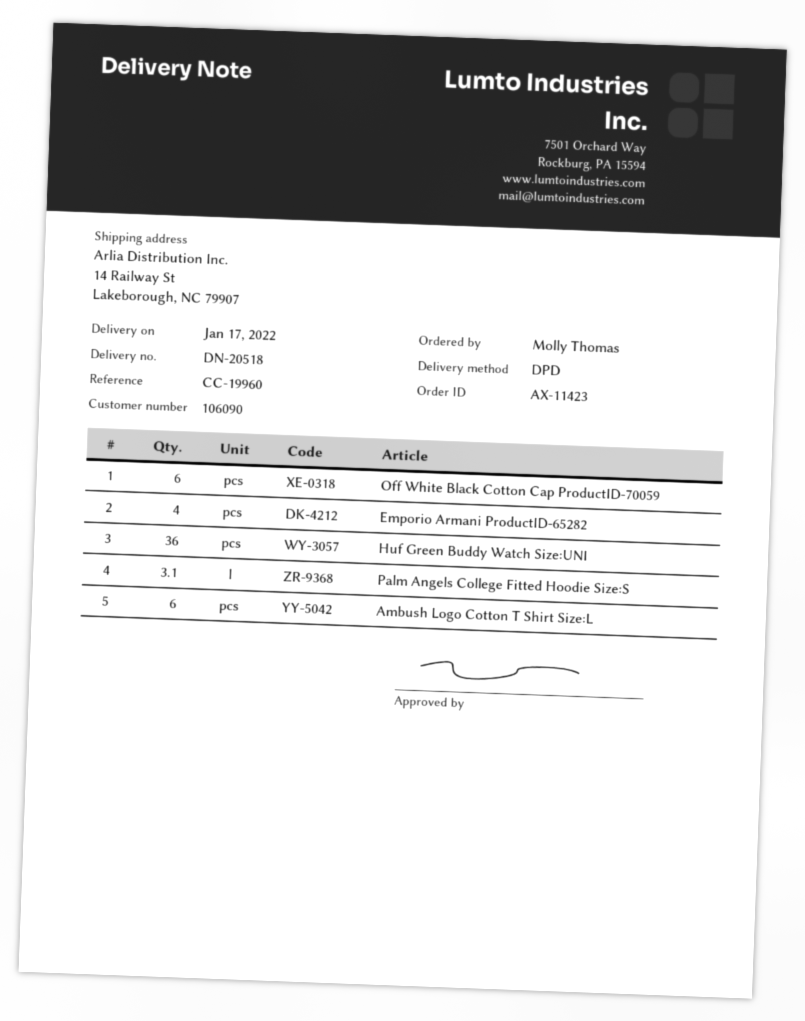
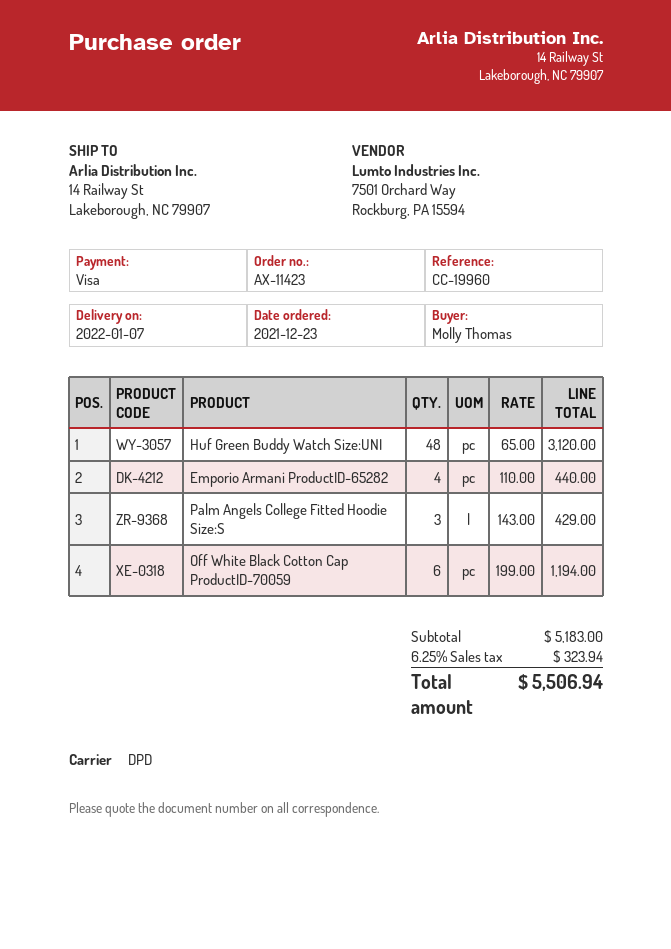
delivery date: 2022-01-17 -> 2022-01-07
Huf Green Buddy Watch Size:UNI: 36 -> 48
Palm Angels College Fitted Hoodie Size:S: 3.1 -> 3
Ambush Logo Cotton T Shirt Size:L: 6 -> none

